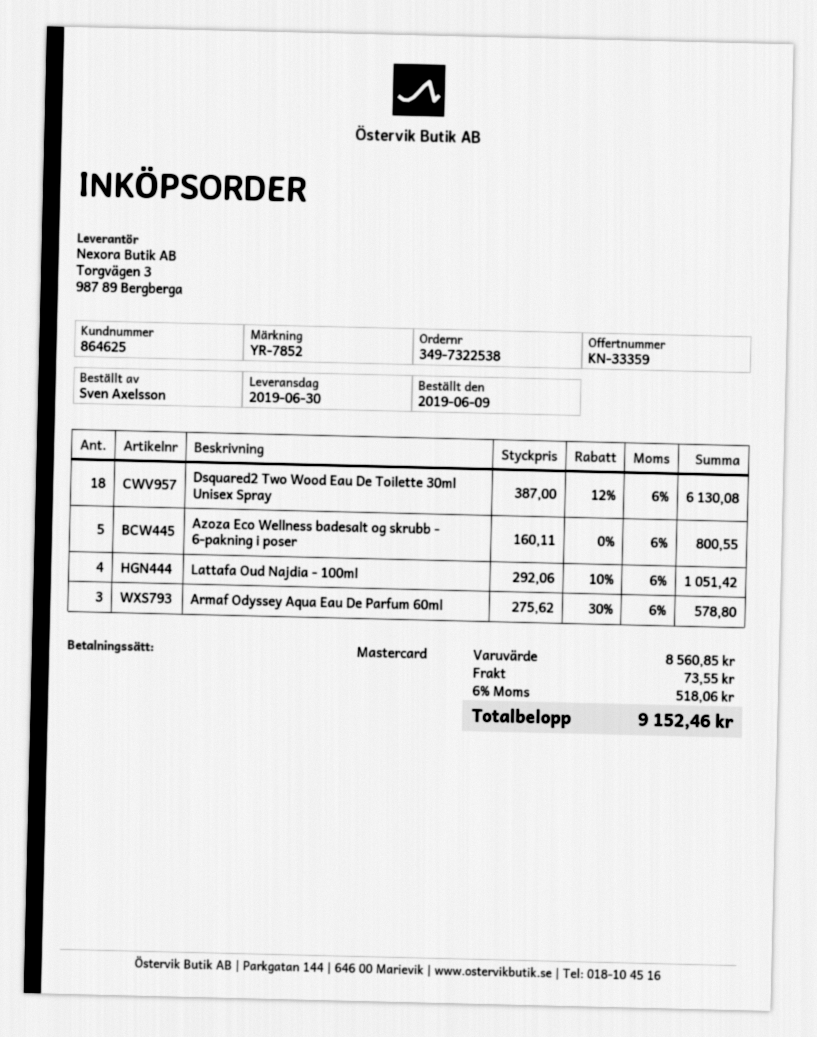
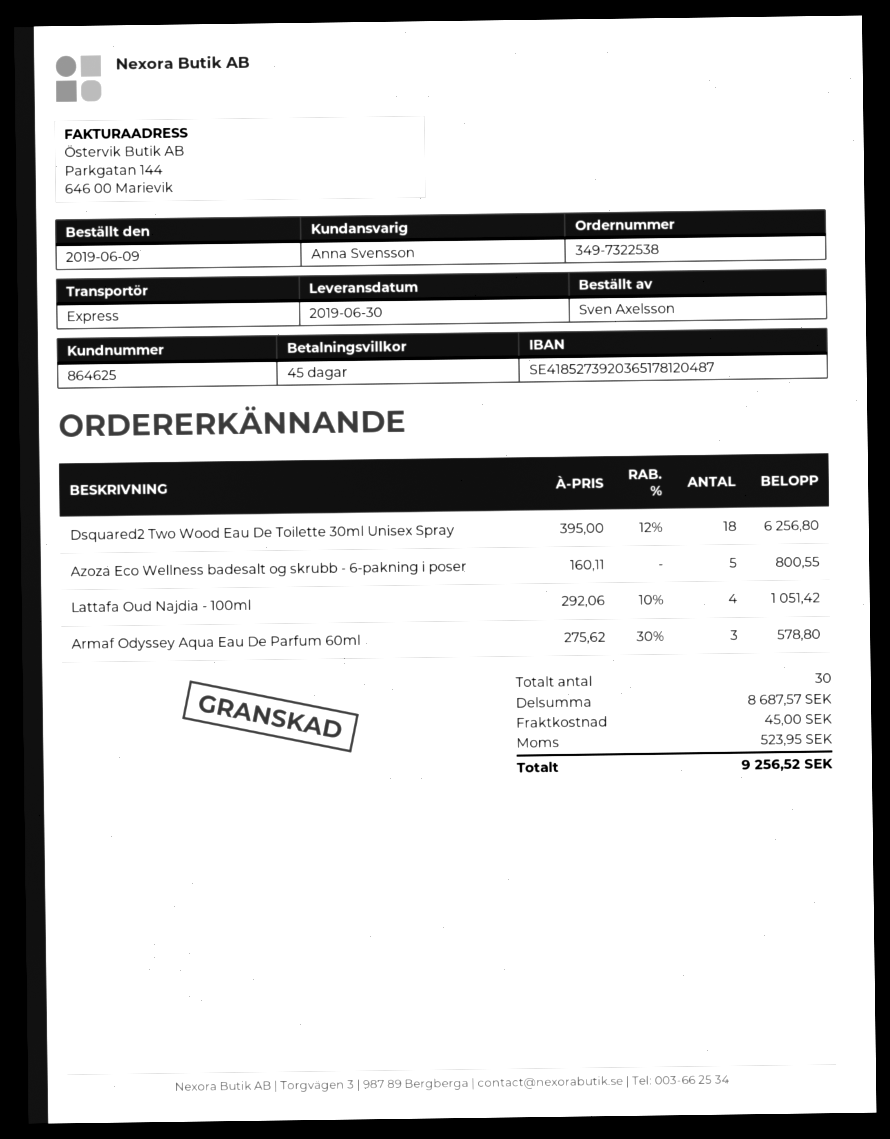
Dsquared2 Two Wood Eau De Toilette 30ml Unisex Spray: 18 x 387.00 - 12% = 6130.08 -> 18 x 395.00 - 12% = 6256.80
subtotal: 8560.85 -> 8687.57
shipping: 73.55 -> 45.00
tax: 518.06 -> 523.95
total: 9152.46 -> 9256.52

